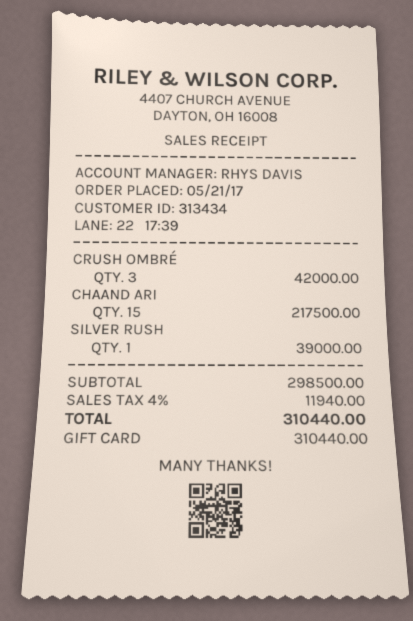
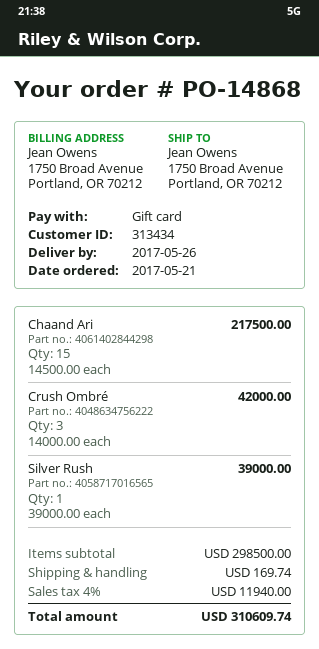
shipping: none -> 169.74
total: 310440.00 -> 310609.74

